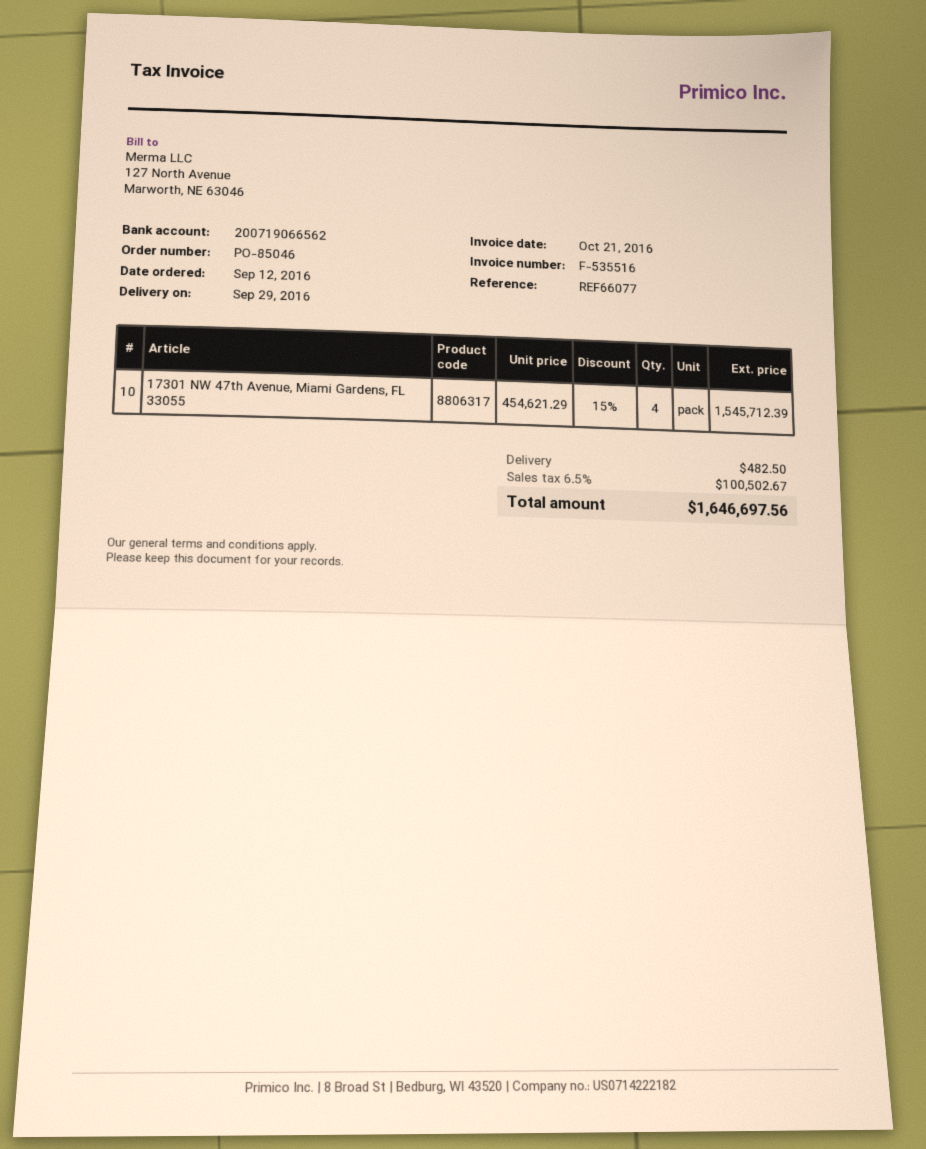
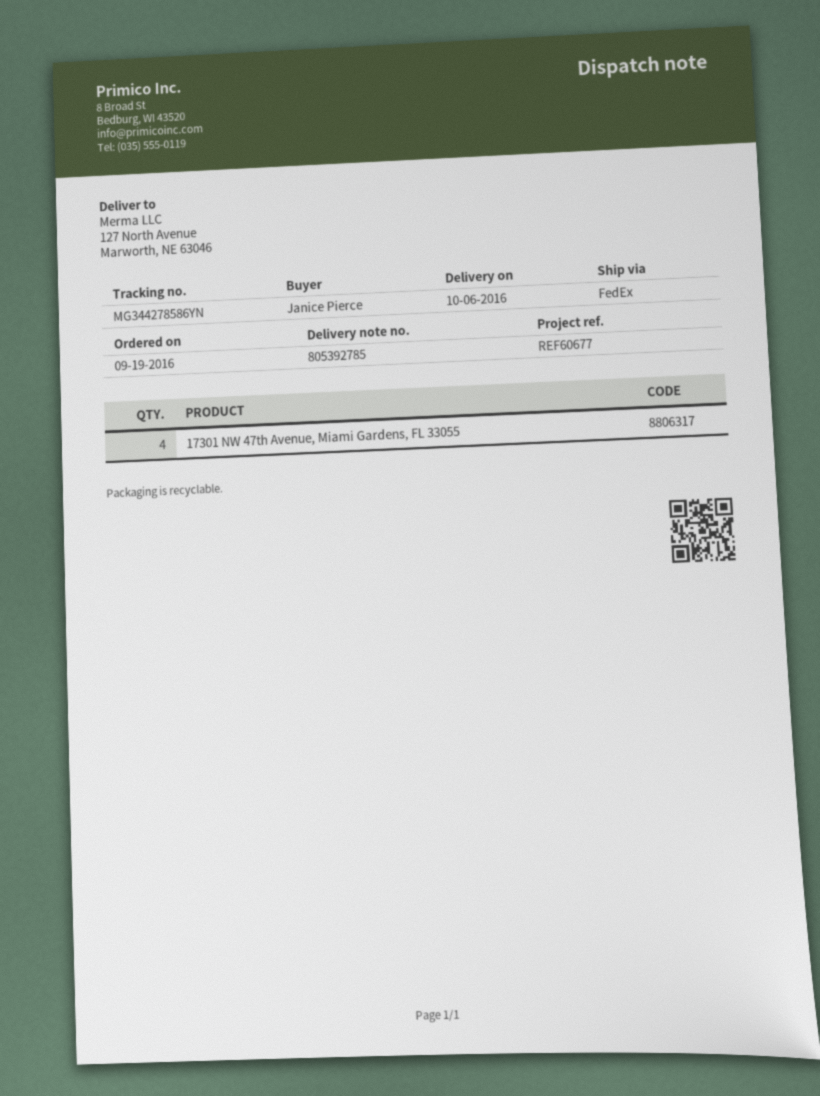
order date: 2016-09-12 -> 2016-09-19
delivery date: 2016-09-29 -> 2016-10-06
reference: REF66077 -> REF60677

